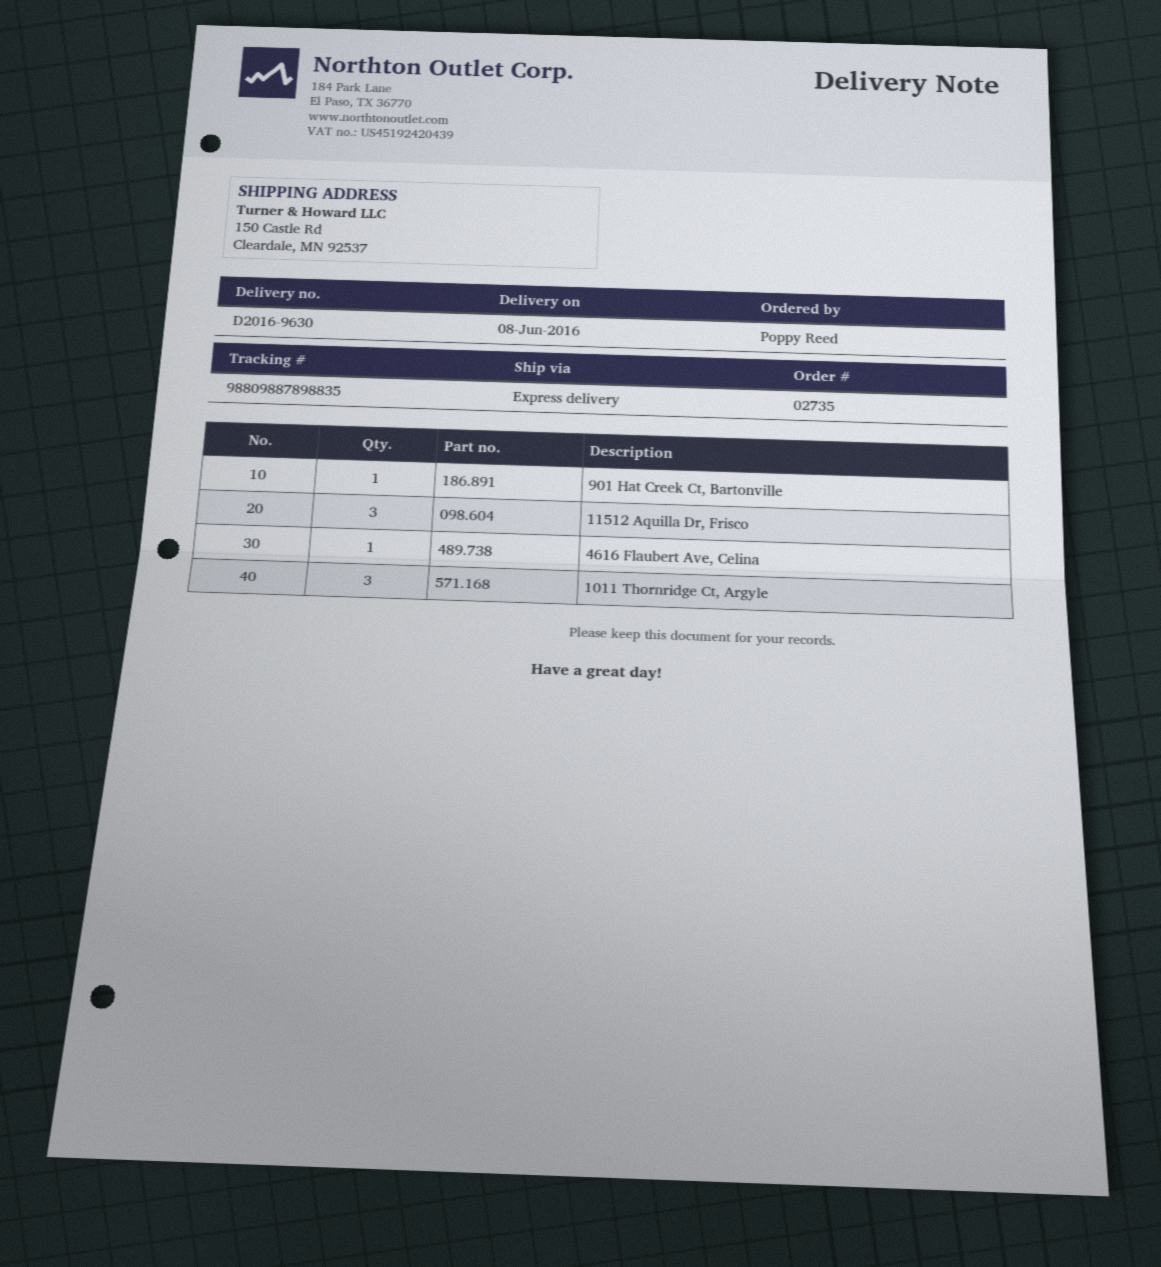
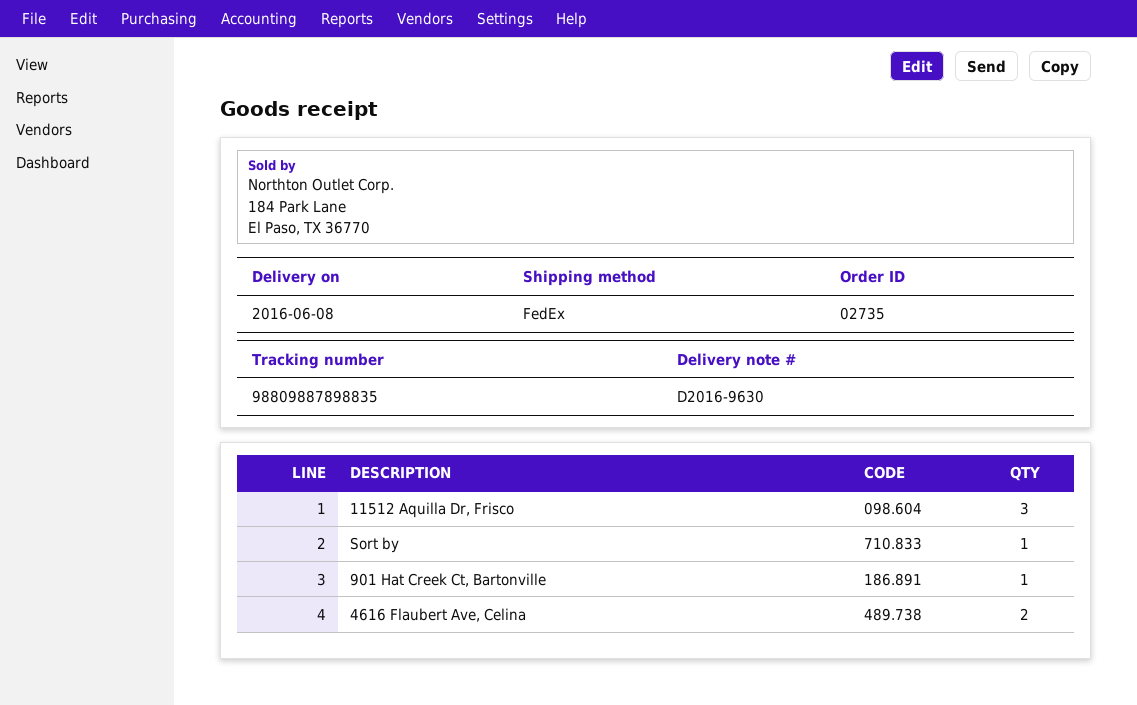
shipping method: express -> FedEx
4616 Flaubert Ave, Celina: 1 -> 2
1011 Thornridge Ct, Argyle: 3 -> none
Sort by: none -> 1

